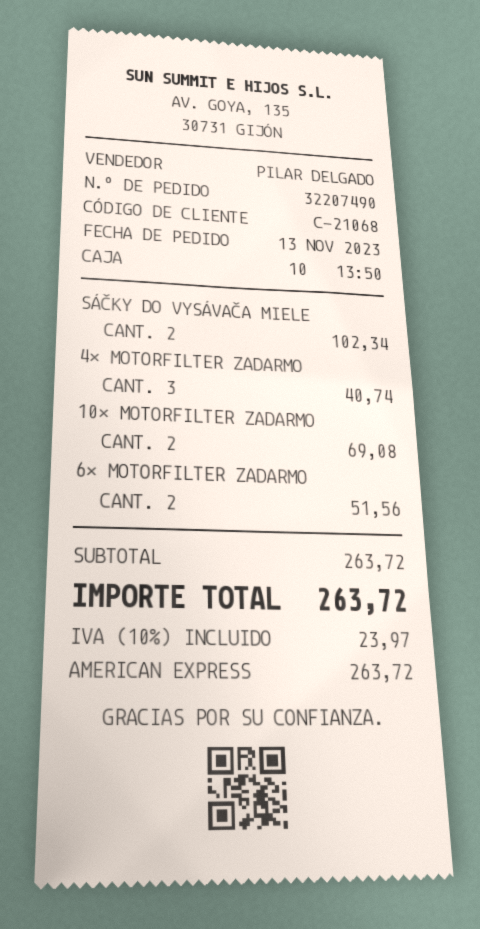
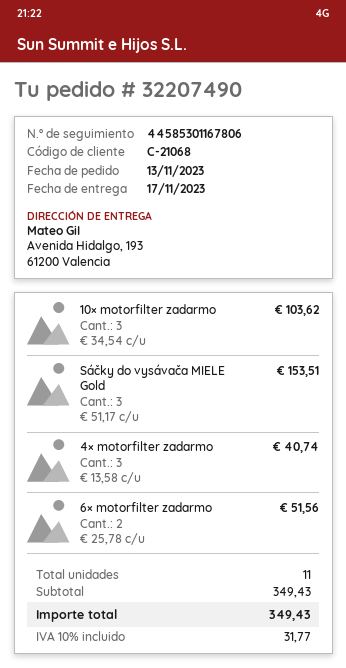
SÁČKY DO VYSÁVAČA MIELE: 2 for 102.34 -> 3 for 153.51
10× MOTORFILTER ZADARMO: 2 for 69.08 -> 3 for 103.62
subtotal: 263.72 -> 349.43
tax: 10% = 23.97 -> 10% = 31.77
total: 263.72 -> 349.43

